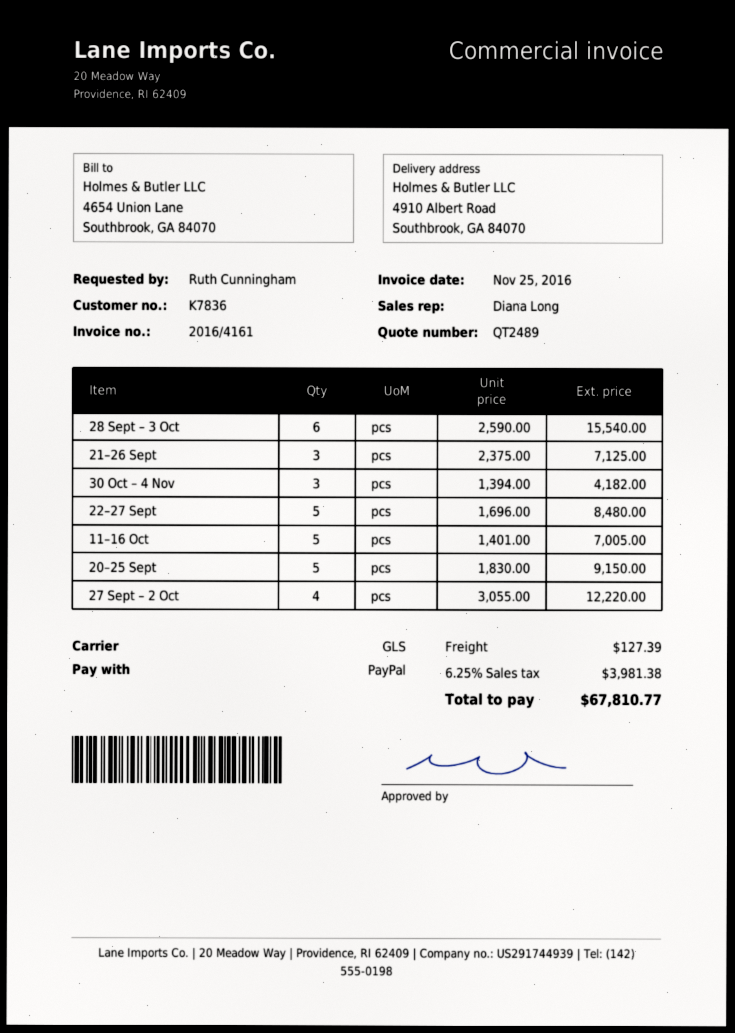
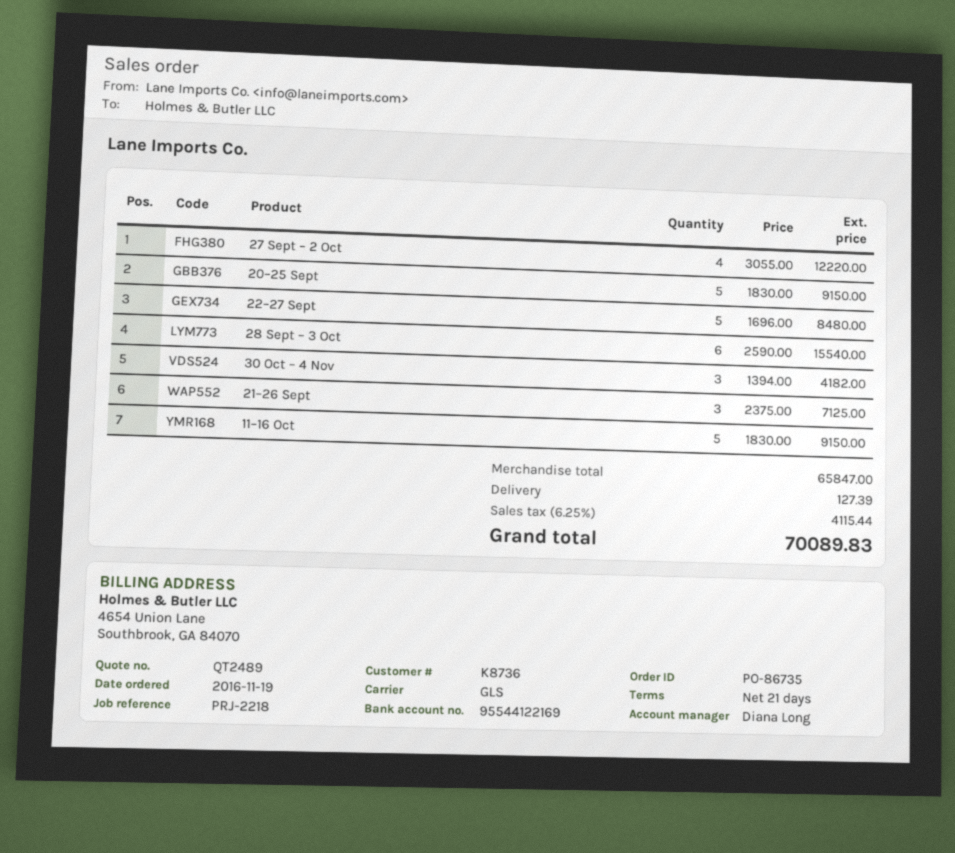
customer number: K7836 -> K8736
11–16 Oct: 5 x 1401.00 = 7005.00 -> 5 x 1830.00 = 9150.00
tax: 6.25% = 3981.38 -> 6.25% = 4115.44
total: 67810.77 -> 70089.83

